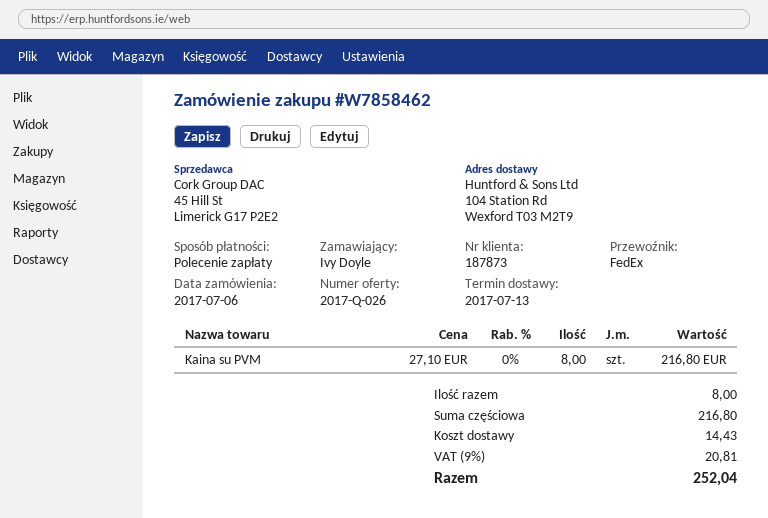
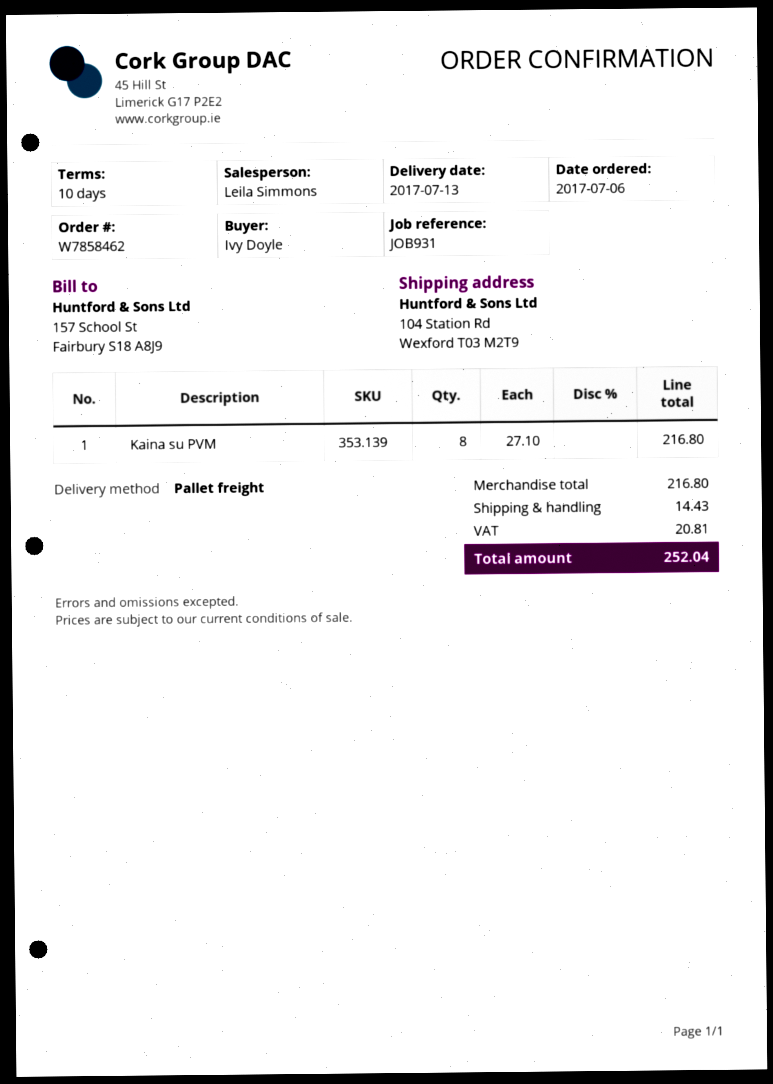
shipping method: FedEx -> pallet freight

